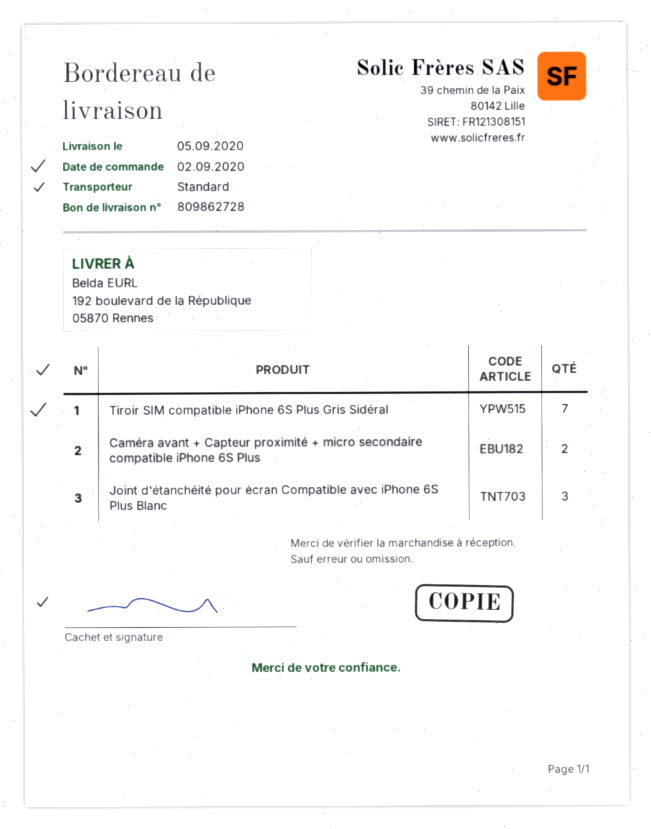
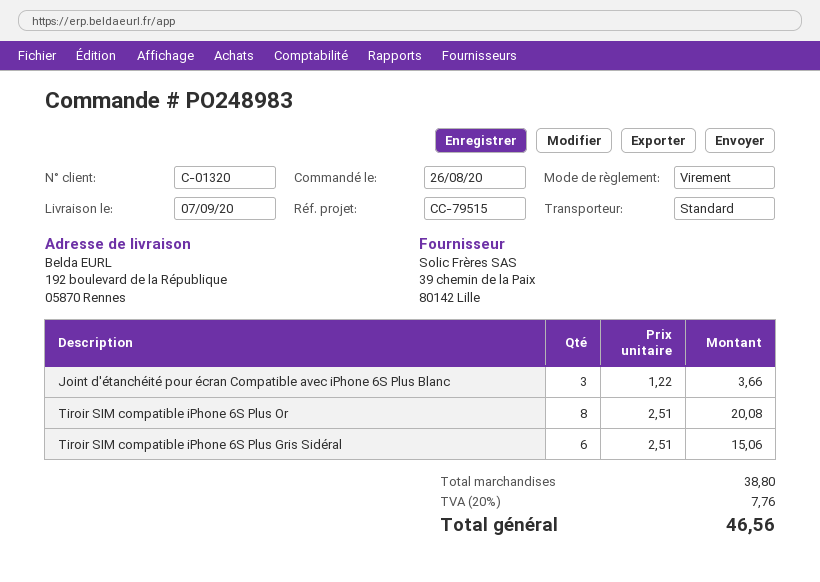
order date: 2020-09-02 -> 2020-08-26
delivery date: 2020-09-05 -> 2020-09-07
Tiroir SIM compatible iPhone 6S Plus Gris Sidéral: 7 -> 6
Caméra avant + Capteur proximité + micro secondaire compatible iPhone 6S Plus: 2 -> none
Tiroir SIM compatible iPhone 6S Plus Or: none -> 8

